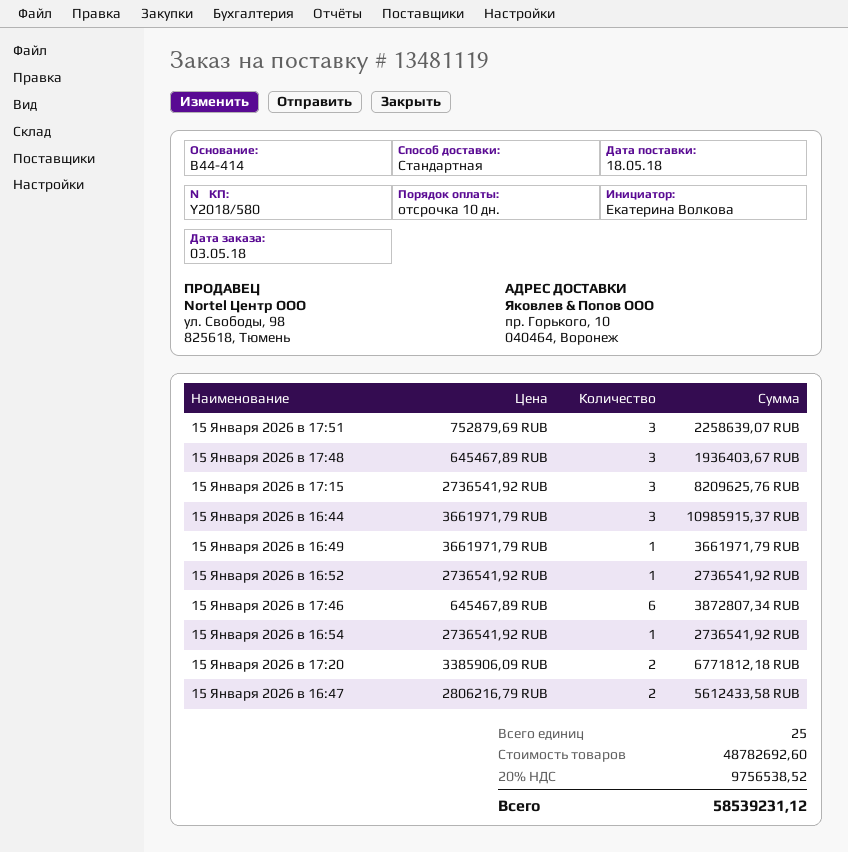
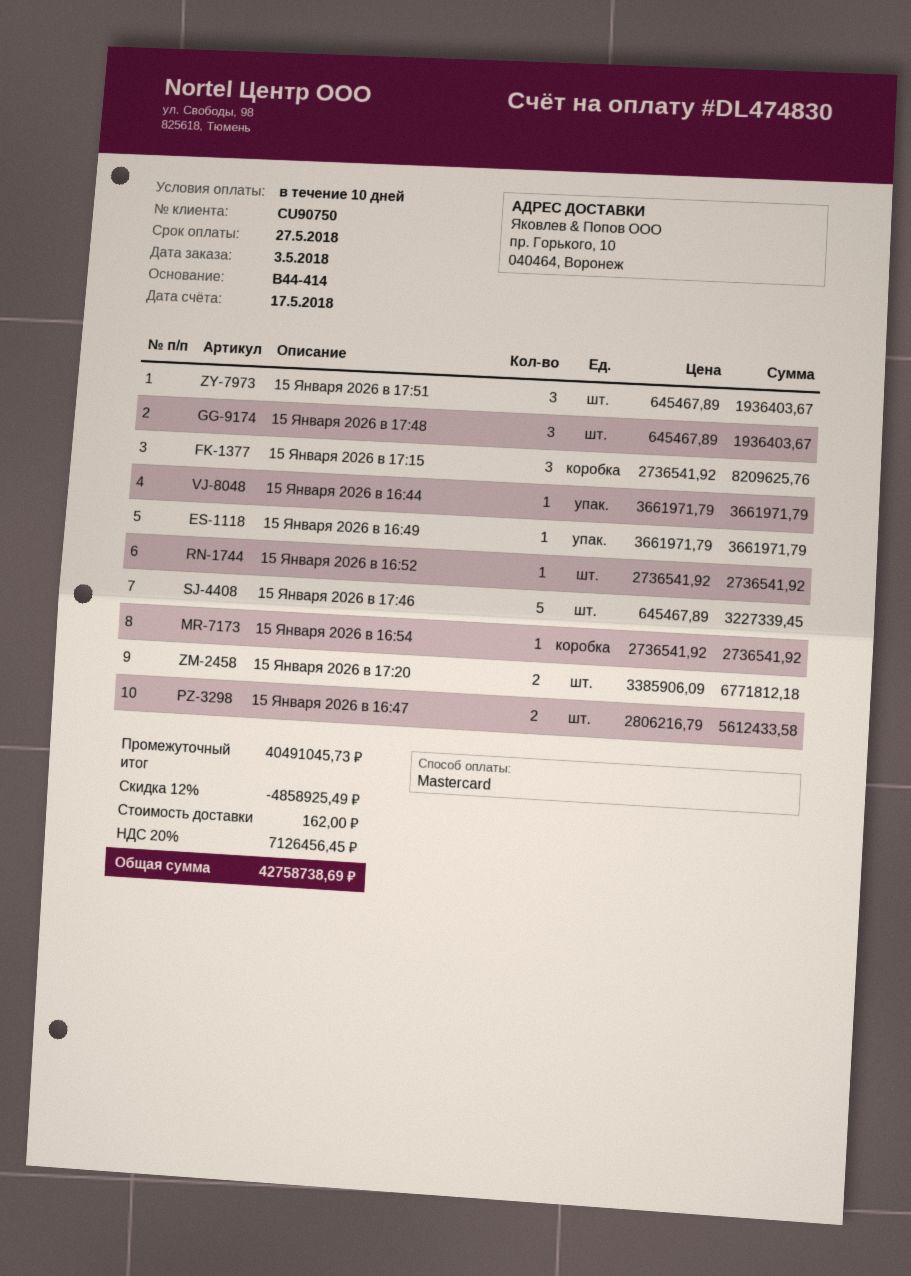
15 Января 2026 в 17:51: 3 x 752879.69 = 2258639.07 -> 3 x 645467.89 = 1936403.67
15 Января 2026 в 16:44: 3 x 3661971.79 = 10985915.37 -> 1 x 3661971.79 = 3661971.79
15 Января 2026 в 17:46: 6 x 645467.89 = 3872807.34 -> 5 x 645467.89 = 3227339.45
subtotal: 48782692.60 -> 40491045.73
discount: none -> 12% = 4858925.49
shipping: none -> 162.00
tax: 20% = 9756538.52 -> 20% = 7126456.45
total: 58539231.12 -> 42758738.69

